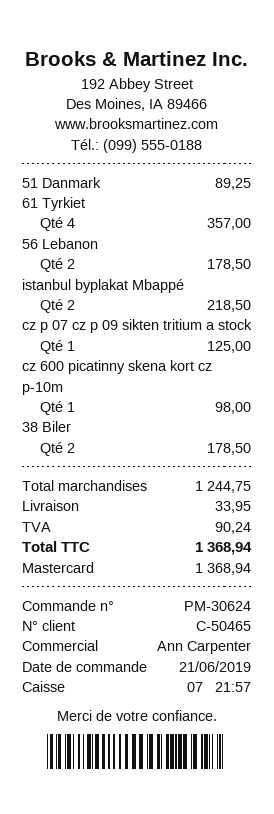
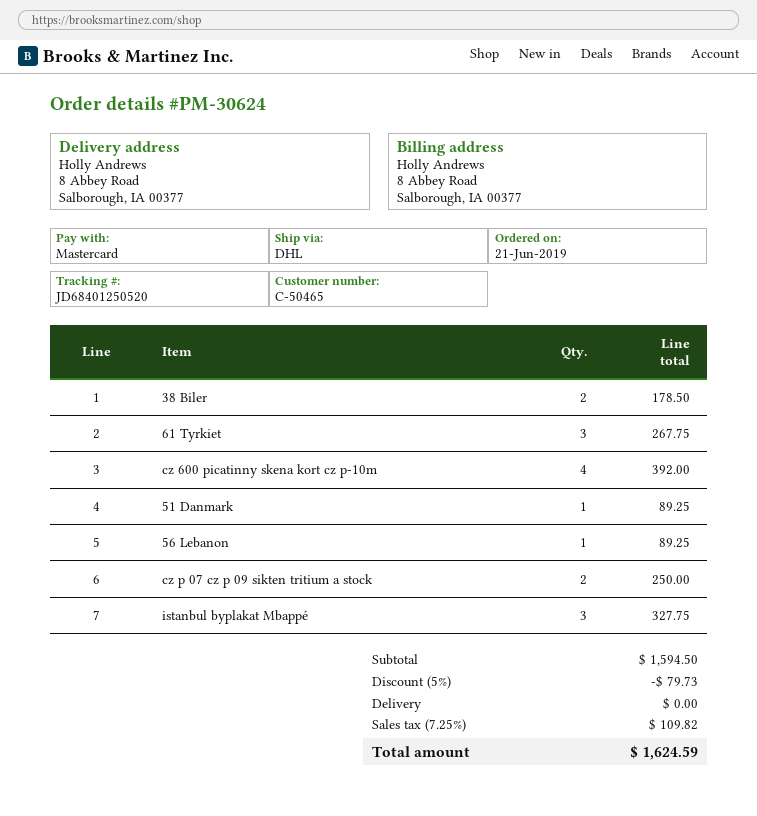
61 Tyrkiet: 4 for 357.00 -> 3 for 267.75
56 Lebanon: 2 for 178.50 -> 1 for 89.25
istanbul byplakat Mbappé: 2 for 218.50 -> 3 for 327.75
cz p 07 cz p 09 sikten tritium a stock: 1 for 125.00 -> 2 for 250.00
cz 600 picatinny skena kort cz p-10m: 1 for 98.00 -> 4 for 392.00
subtotal: 1244.75 -> 1594.50
discount: none -> 5% = 79.73
shipping: 33.95 -> 0.00
tax: 90.24 -> 109.82
total: 1368.94 -> 1624.59

